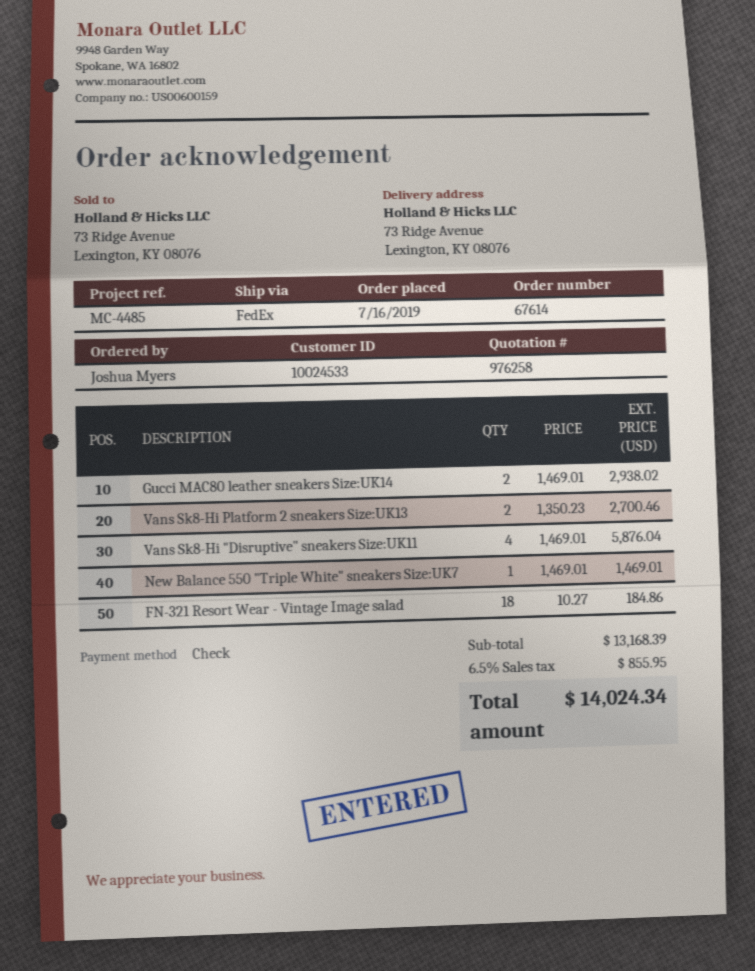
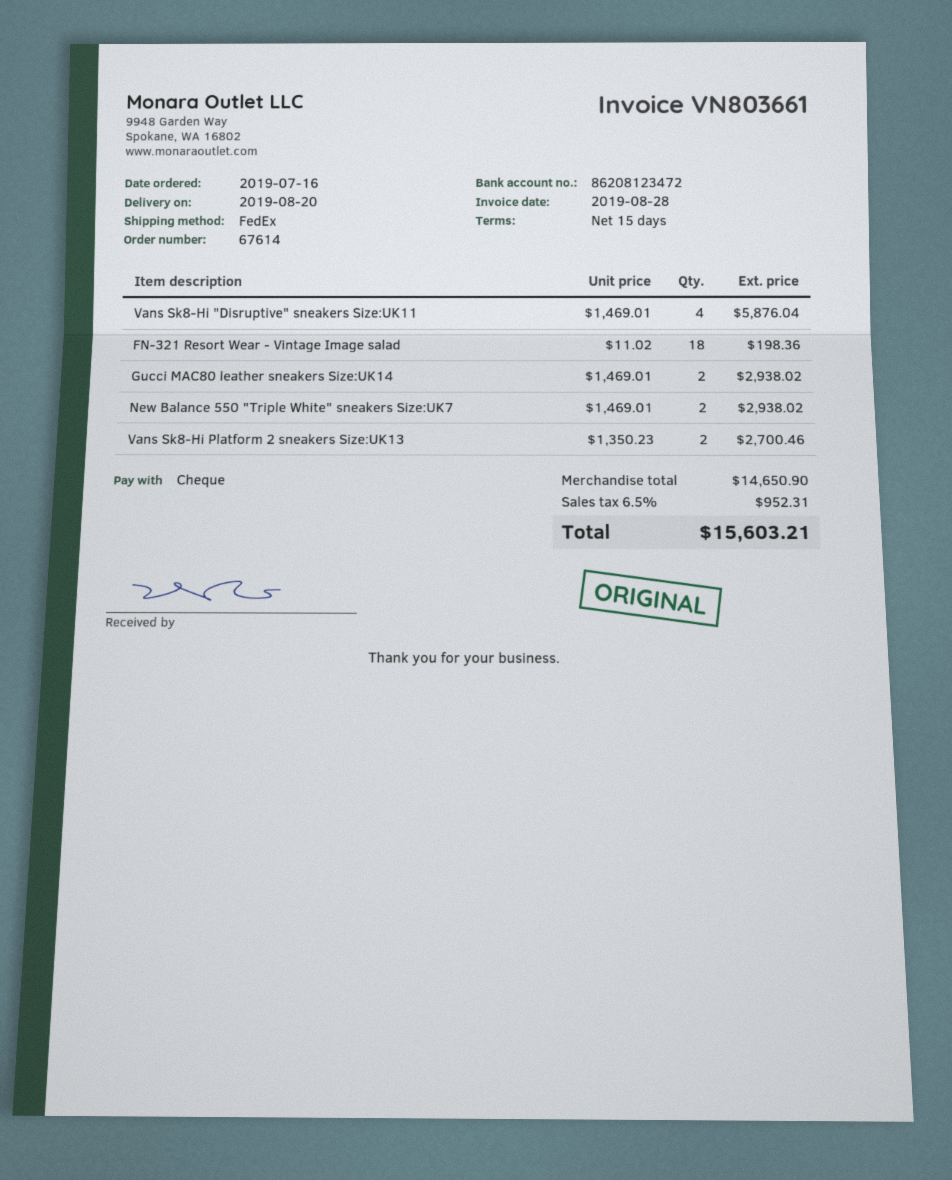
New Balance 550 "Triple White" sneakers Size:UK7: 1 x 1469.01 = 1469.01 -> 2 x 1469.01 = 2938.02
FN-321 Resort Wear - Vintage Image salad: 18 x 10.27 = 184.86 -> 18 x 11.02 = 198.36
subtotal: 13168.39 -> 14650.90
tax: 6.5% = 855.95 -> 6.5% = 952.31
total: 14024.34 -> 15603.21

